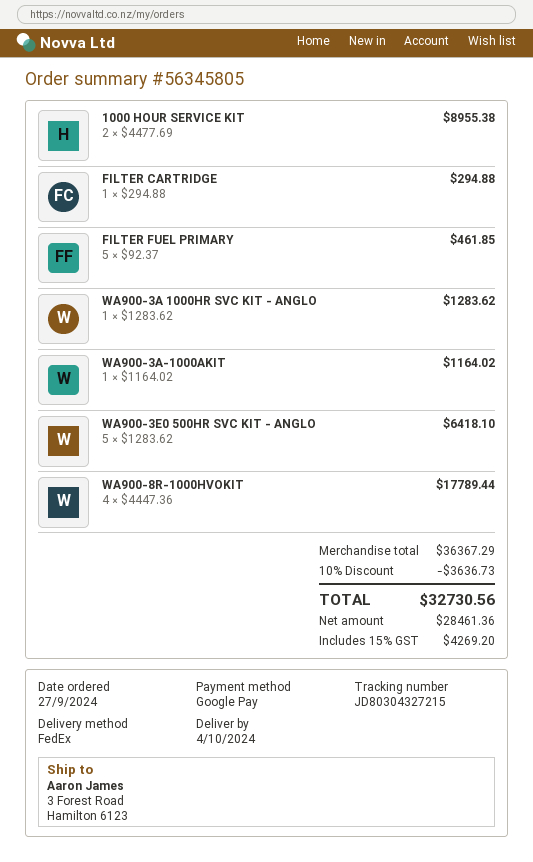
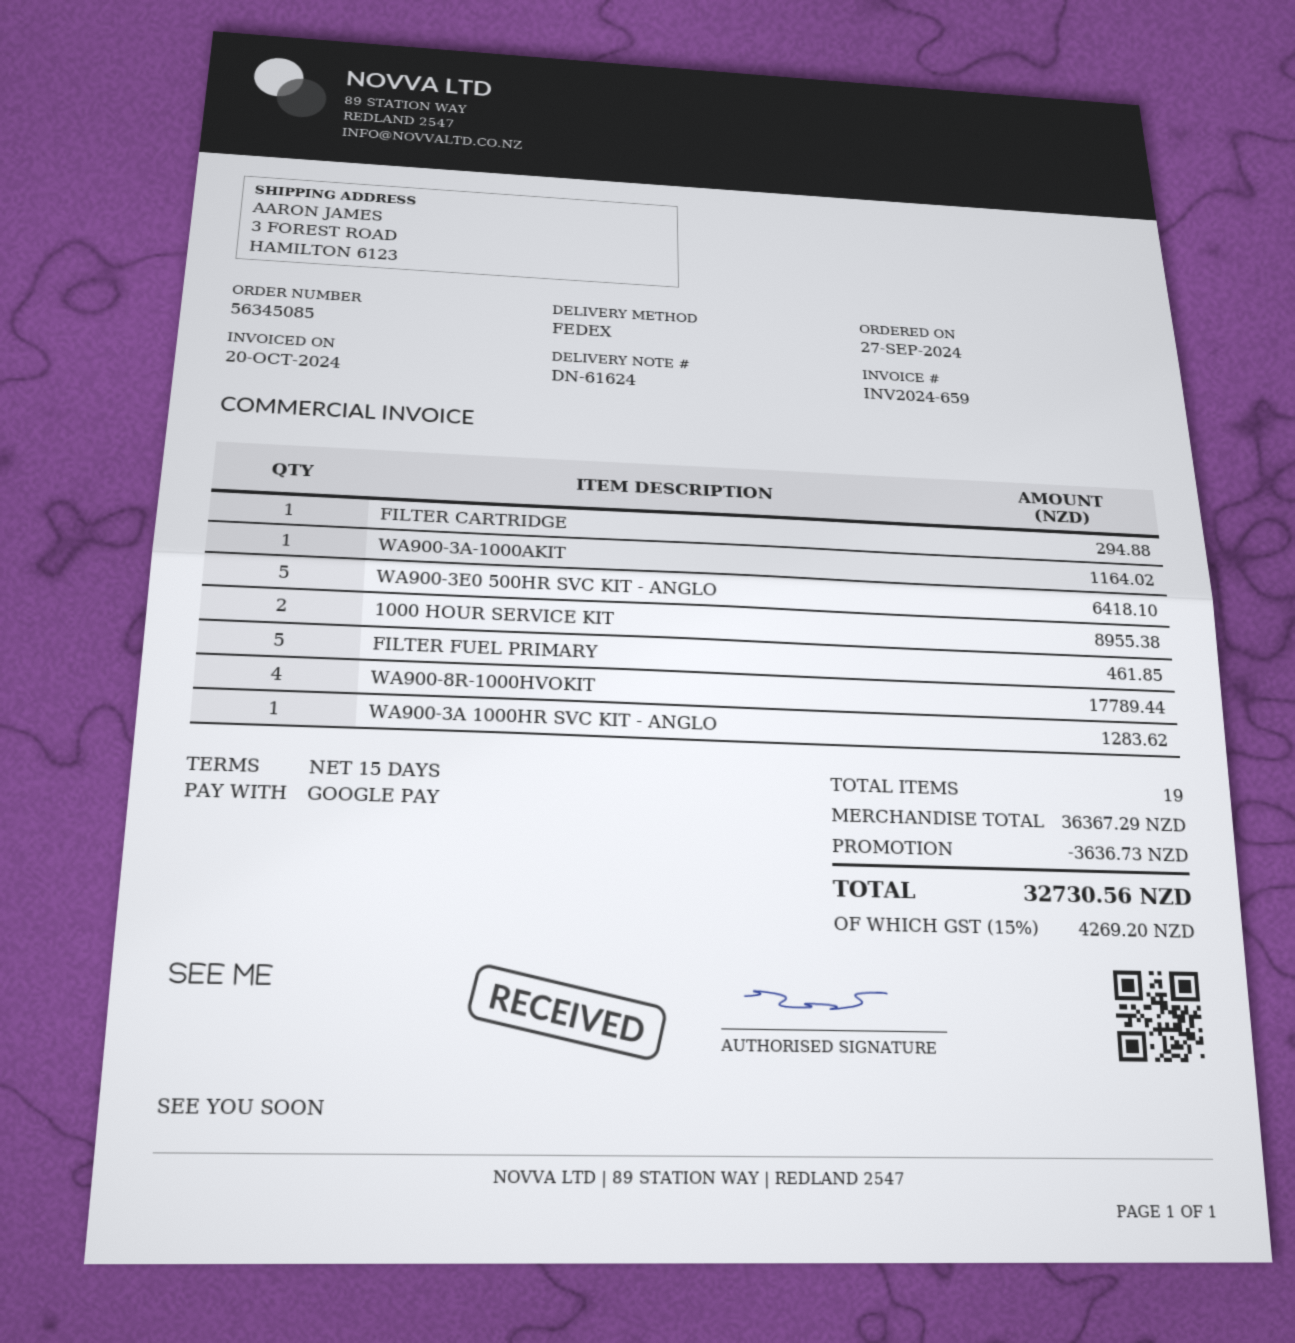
order number: 56345805 -> 56345085

